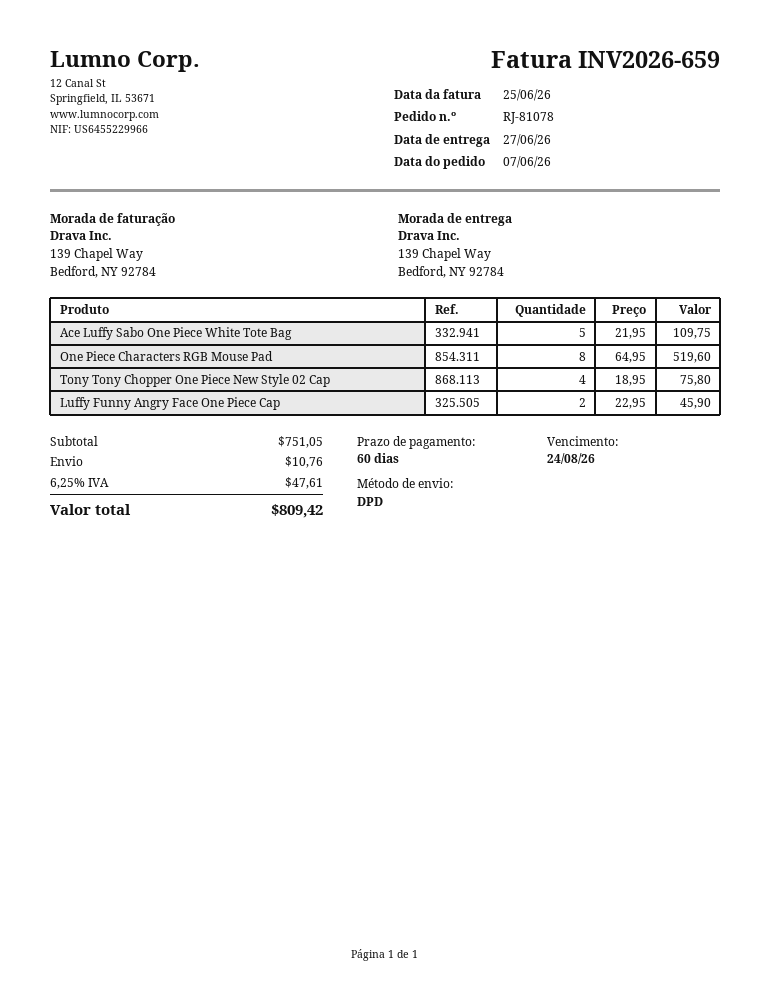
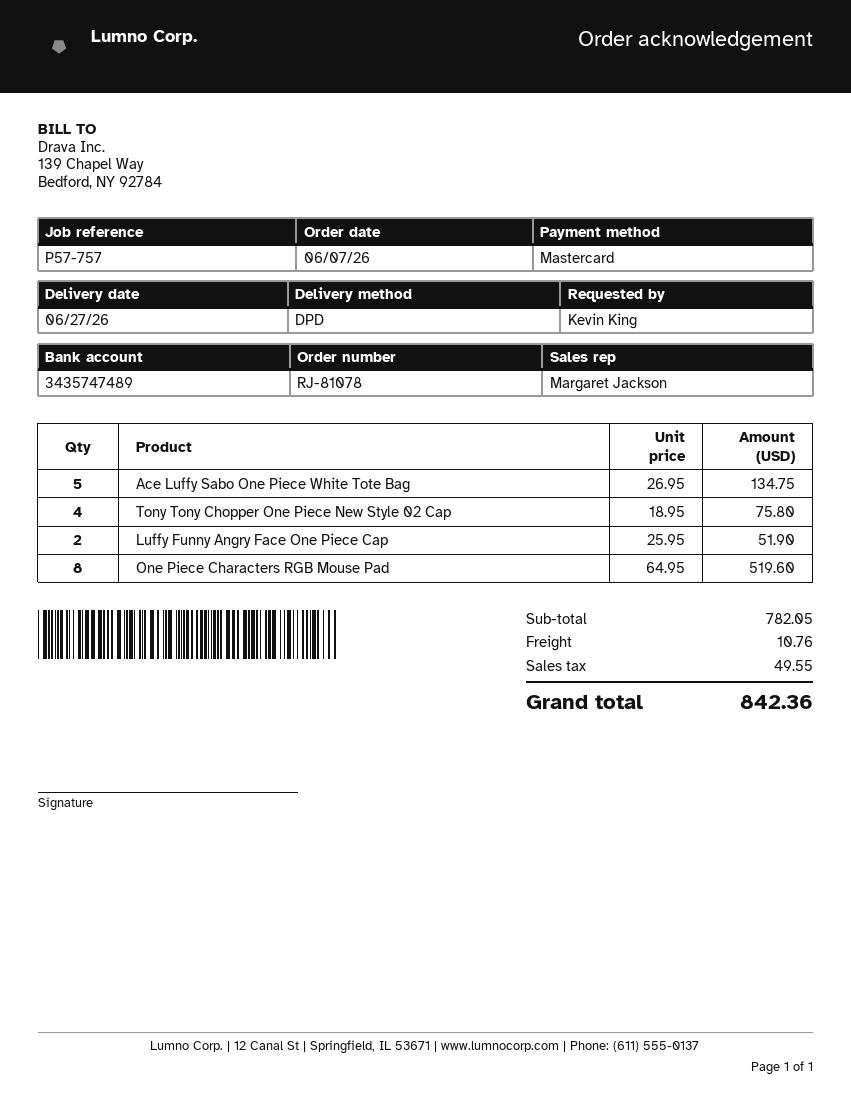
Ace Luffy Sabo One Piece White Tote Bag: 5 x 21.95 = 109.75 -> 5 x 26.95 = 134.75
Luffy Funny Angry Face One Piece Cap: 2 x 22.95 = 45.90 -> 2 x 25.95 = 51.90
subtotal: 751.05 -> 782.05
tax: 47.61 -> 49.55
total: 809.42 -> 842.36

